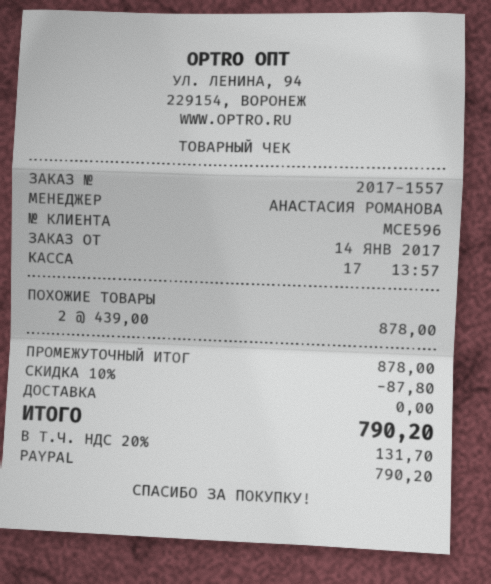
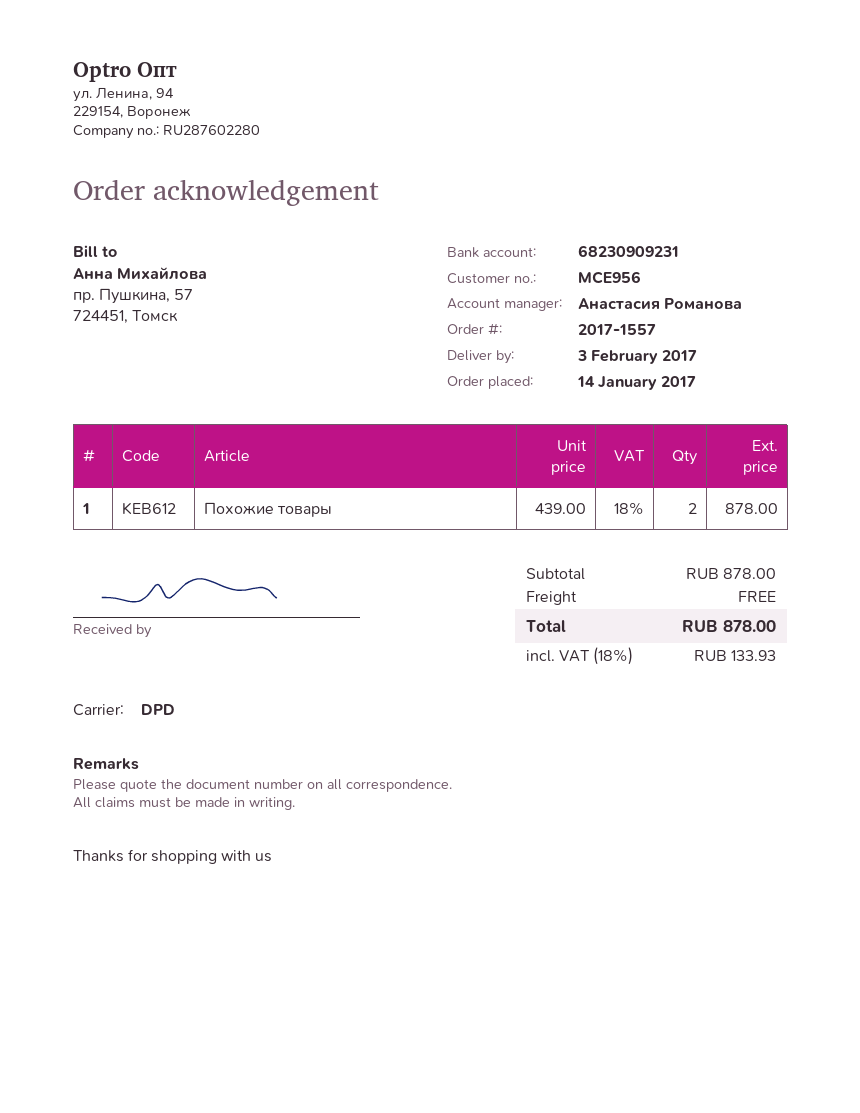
customer number: MCE596 -> MCE956
discount: 10% = 87.80 -> none
tax: 20% = 131.70 -> 18% = 133.93
total: 790.20 -> 878.00

